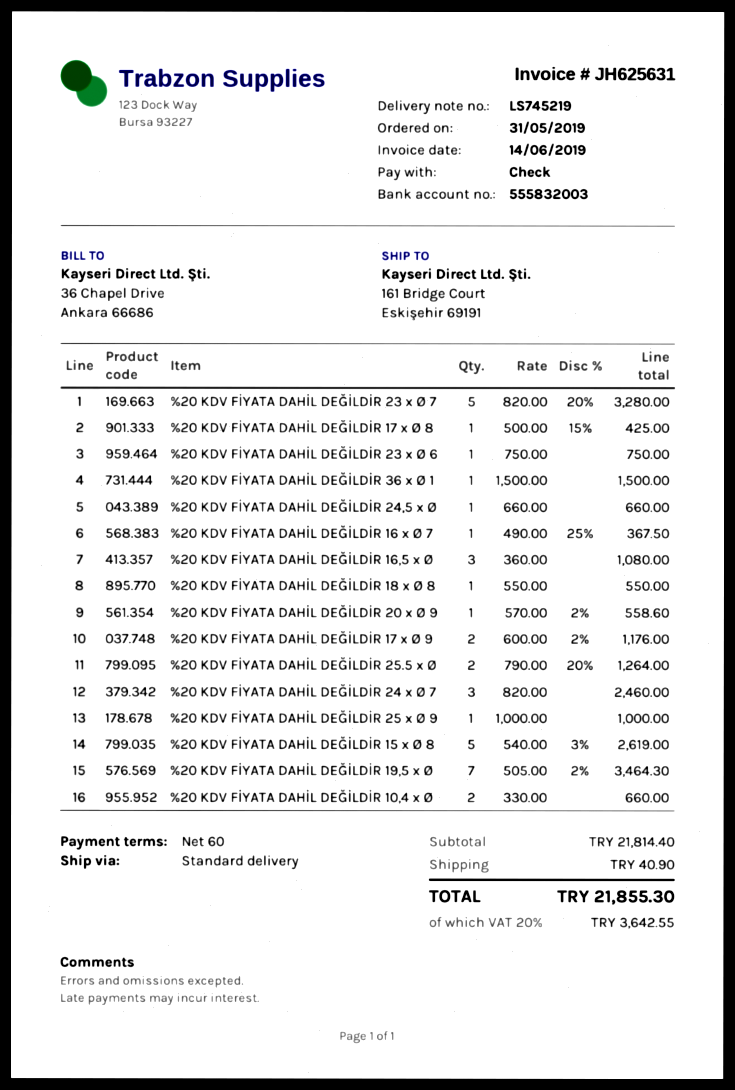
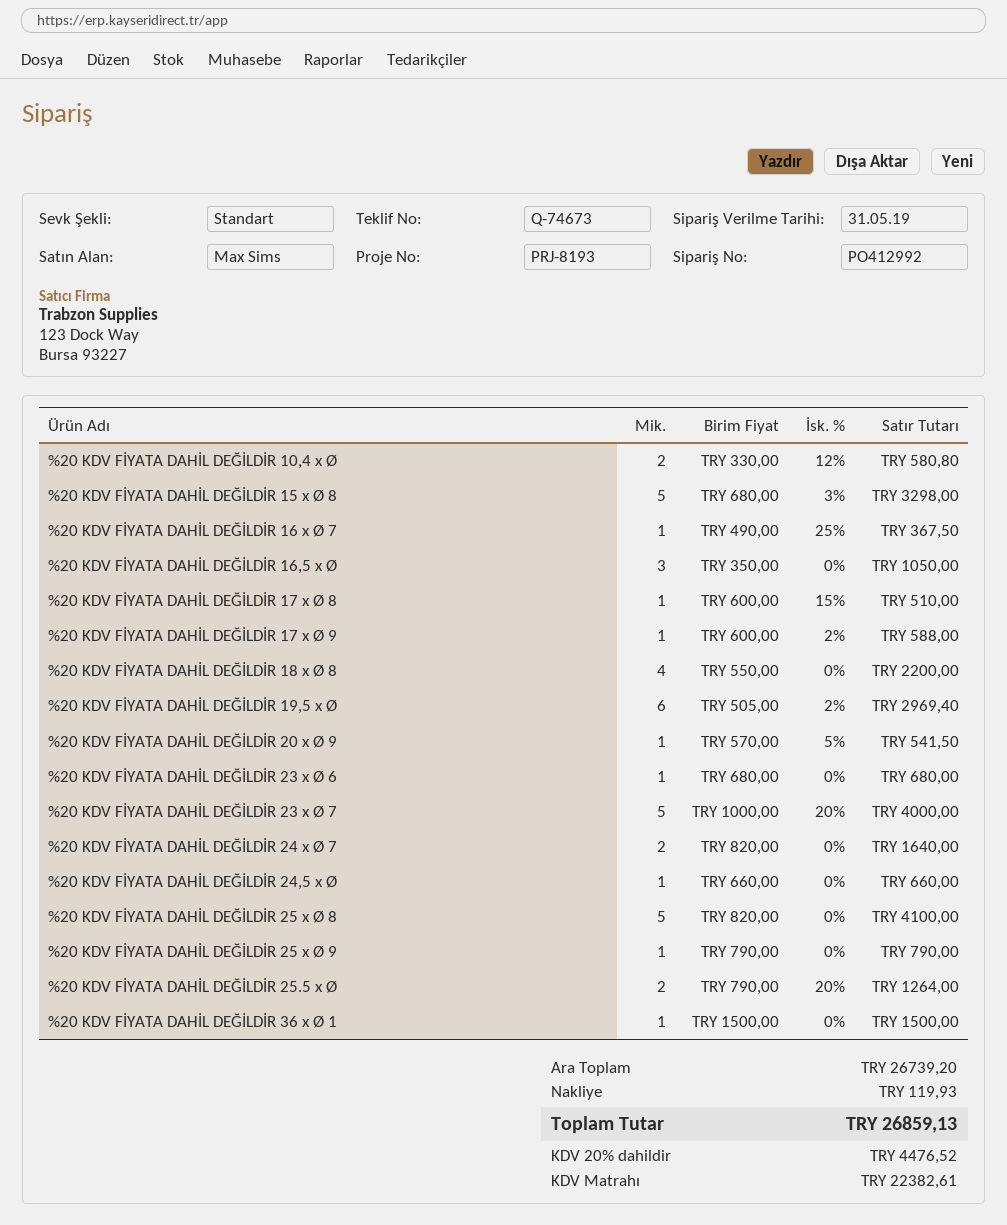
%20 KDV FİYATA DAHİL DEĞİLDİR 23 x Ø 7: 5 x 820.00 - 20% = 3280.00 -> 5 x 1000.00 - 20% = 4000.00
%20 KDV FİYATA DAHİL DEĞİLDİR 17 x Ø 8: 1 x 500.00 - 15% = 425.00 -> 1 x 600.00 - 15% = 510.00
%20 KDV FİYATA DAHİL DEĞİLDİR 23 x Ø 6: 1 x 750.00 = 750.00 -> 1 x 680.00 = 680.00
%20 KDV FİYATA DAHİL DEĞİLDİR 16,5 x Ø: 3 x 360.00 = 1080.00 -> 3 x 350.00 = 1050.00
%20 KDV FİYATA DAHİL DEĞİLDİR 18 x Ø 8: 1 x 550.00 = 550.00 -> 4 x 550.00 = 2200.00
%20 KDV FİYATA DAHİL DEĞİLDİR 20 x Ø 9: 1 x 570.00 - 2% = 558.60 -> 1 x 570.00 - 5% = 541.50
%20 KDV FİYATA DAHİL DEĞİLDİR 17 x Ø 9: 2 x 600.00 - 2% = 1176.00 -> 1 x 600.00 - 2% = 588.00
%20 KDV FİYATA DAHİL DEĞİLDİR 24 x Ø 7: 3 x 820.00 = 2460.00 -> 2 x 820.00 = 1640.00
%20 KDV FİYATA DAHİL DEĞİLDİR 25 x Ø 9: 1 x 1000.00 = 1000.00 -> 1 x 790.00 = 790.00
%20 KDV FİYATA DAHİL DEĞİLDİR 15 x Ø 8: 5 x 540.00 - 3% = 2619.00 -> 5 x 680.00 - 3% = 3298.00
%20 KDV FİYATA DAHİL DEĞİLDİR 19,5 x Ø: 7 x 505.00 - 2% = 3464.30 -> 6 x 505.00 - 2% = 2969.40
%20 KDV FİYATA DAHİL DEĞİLDİR 10,4 x Ø: 2 x 330.00 = 660.00 -> 2 x 330.00 - 12% = 580.80
%20 KDV FİYATA DAHİL DEĞİLDİR 25 x Ø 8: none -> 5 x 820.00 = 4100.00
subtotal: 21814.40 -> 26739.20
shipping: 40.90 -> 119.93
tax: 20% = 3642.55 -> 20% = 4476.52
total: 21855.30 -> 26859.13

